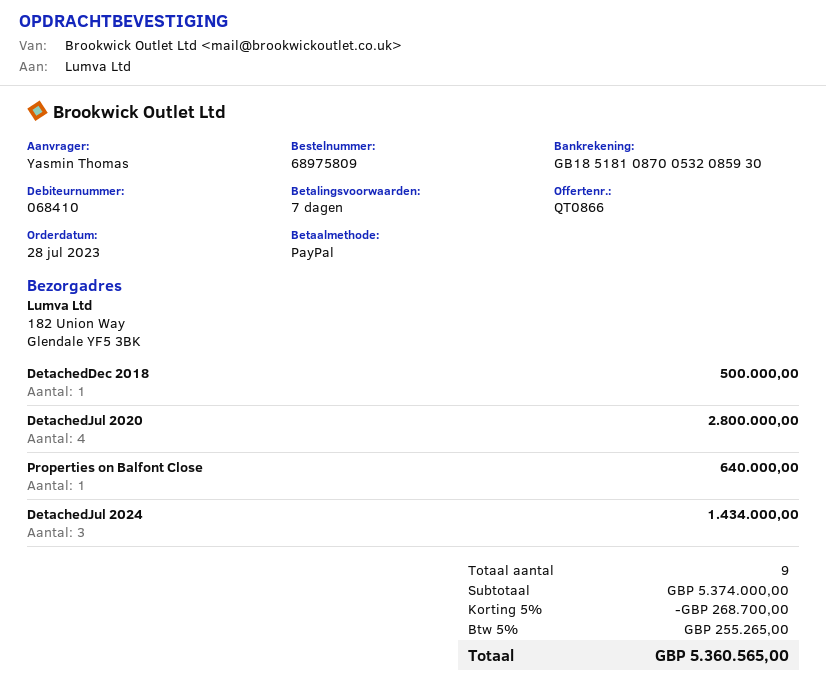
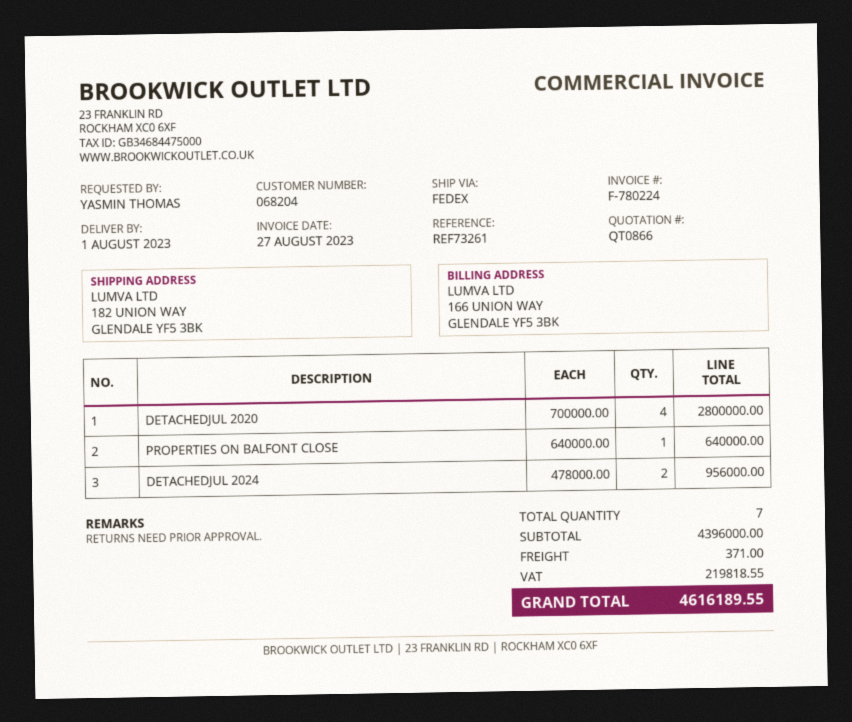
customer number: 068410 -> 068204
DetachedDec 2018: 1 for 500000.00 -> none
DetachedJul 2024: 3 for 1434000.00 -> 2 for 956000.00
total quantity: 9 -> 7
subtotal: 5374000.00 -> 4396000.00
discount: 5% = 268700.00 -> none
shipping: none -> 371.00
tax: 255265.00 -> 219818.55
total: 5360565.00 -> 4616189.55

